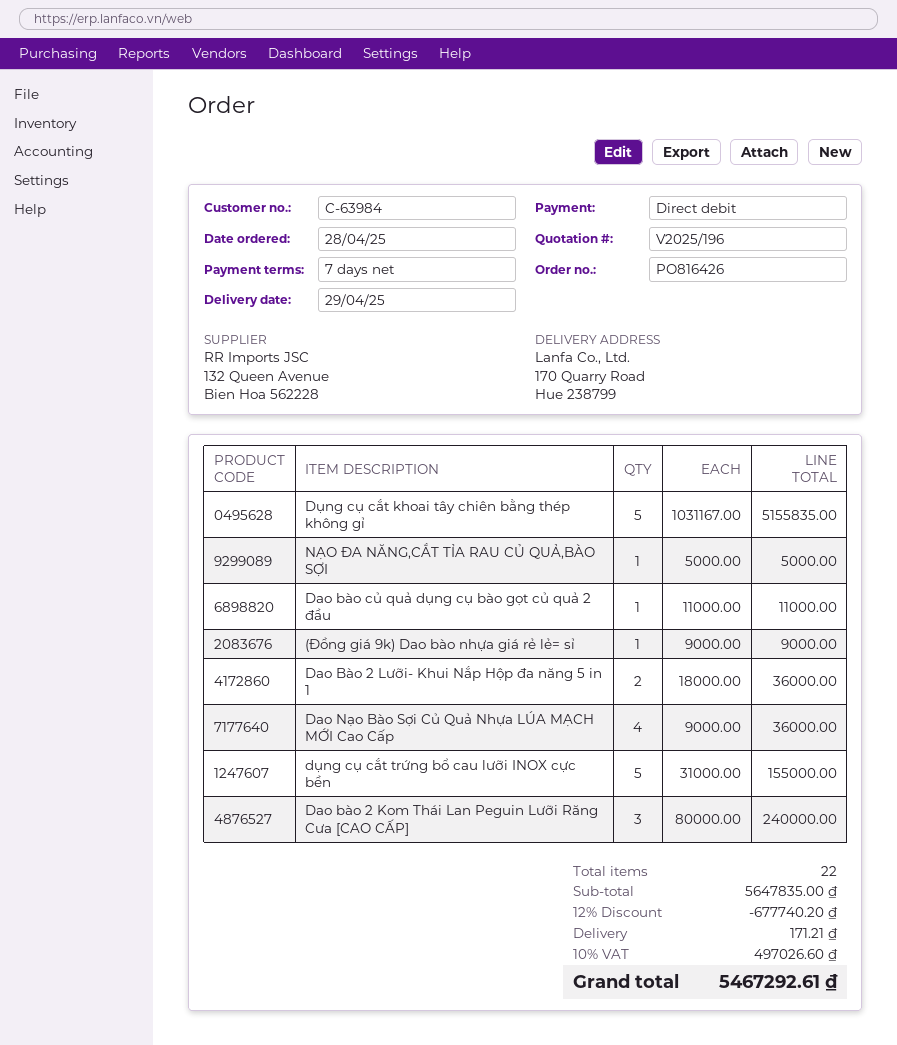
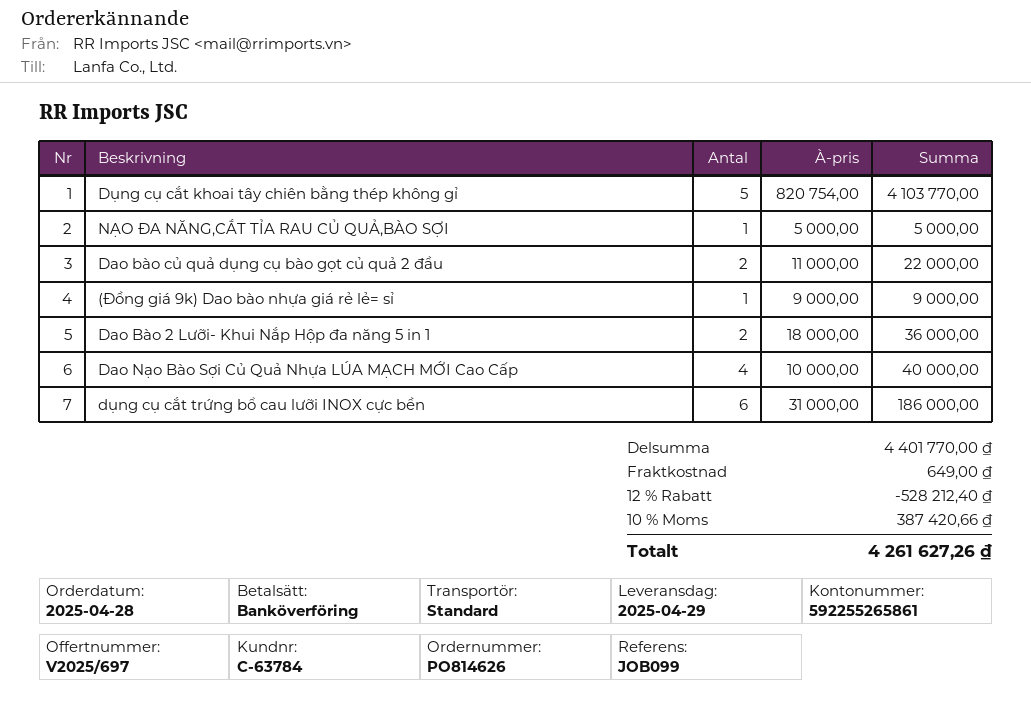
quote number: V2025/196 -> V2025/697
order number: PO816426 -> PO814626
customer number: C-63984 -> C-63784
payment method: direct debit -> bank transfer
Dụng cụ cắt khoai tây chiên bằng thép không gỉ: 5 x 1031167.00 = 5155835.00 -> 5 x 820754.00 = 4103770.00
Dao bào củ quả dụng cụ bào gọt củ quả 2 đầu: 1 x 11000.00 = 11000.00 -> 2 x 11000.00 = 22000.00
Dao Nạo Bào Sợi Củ Quả Nhựa LÚA MẠCH MỚI Cao Cấp: 4 x 9000.00 = 36000.00 -> 4 x 10000.00 = 40000.00
dụng cụ cắt trứng bổ cau lưỡi INOX cực bền: 5 x 31000.00 = 155000.00 -> 6 x 31000.00 = 186000.00
Dao bào 2 Kom Thái Lan Peguin Lưỡi Răng Cưa [CAO CẤP]: 3 x 80000.00 = 240000.00 -> none
subtotal: 5647835.00 -> 4401770.00
discount: 12% = 677740.20 -> 12% = 528212.40
shipping: 171.21 -> 649.00
tax: 10% = 497026.60 -> 10% = 387420.66
total: 5467292.61 -> 4261627.26

